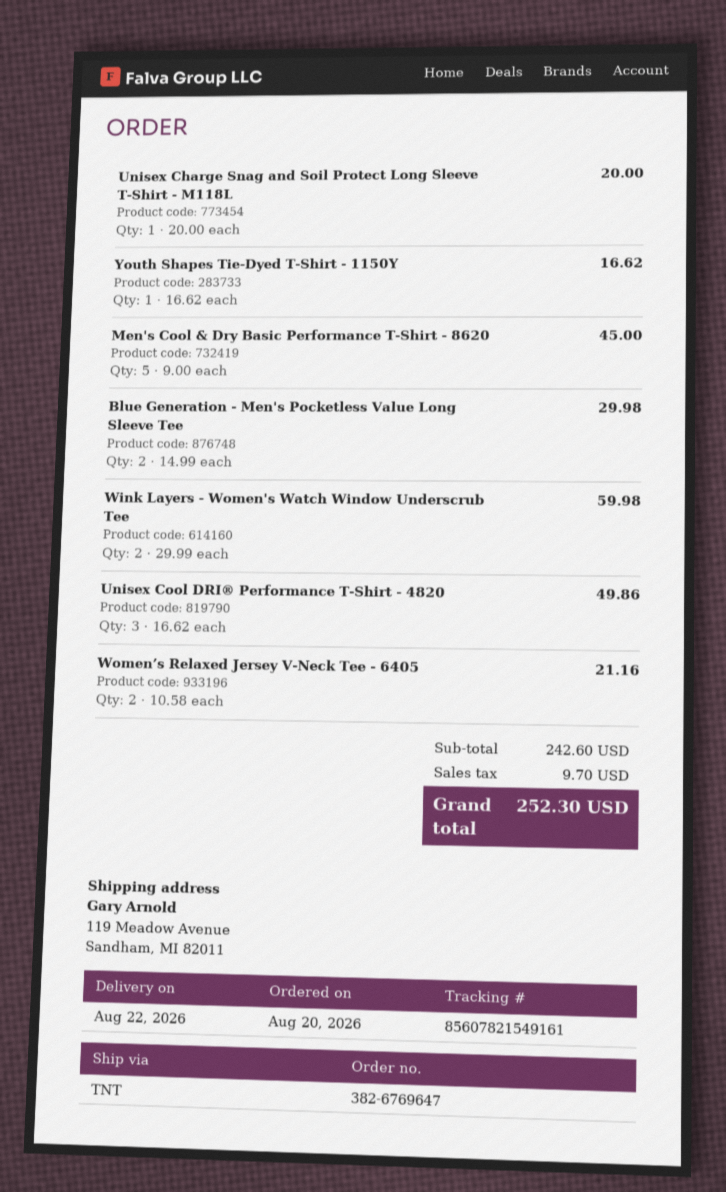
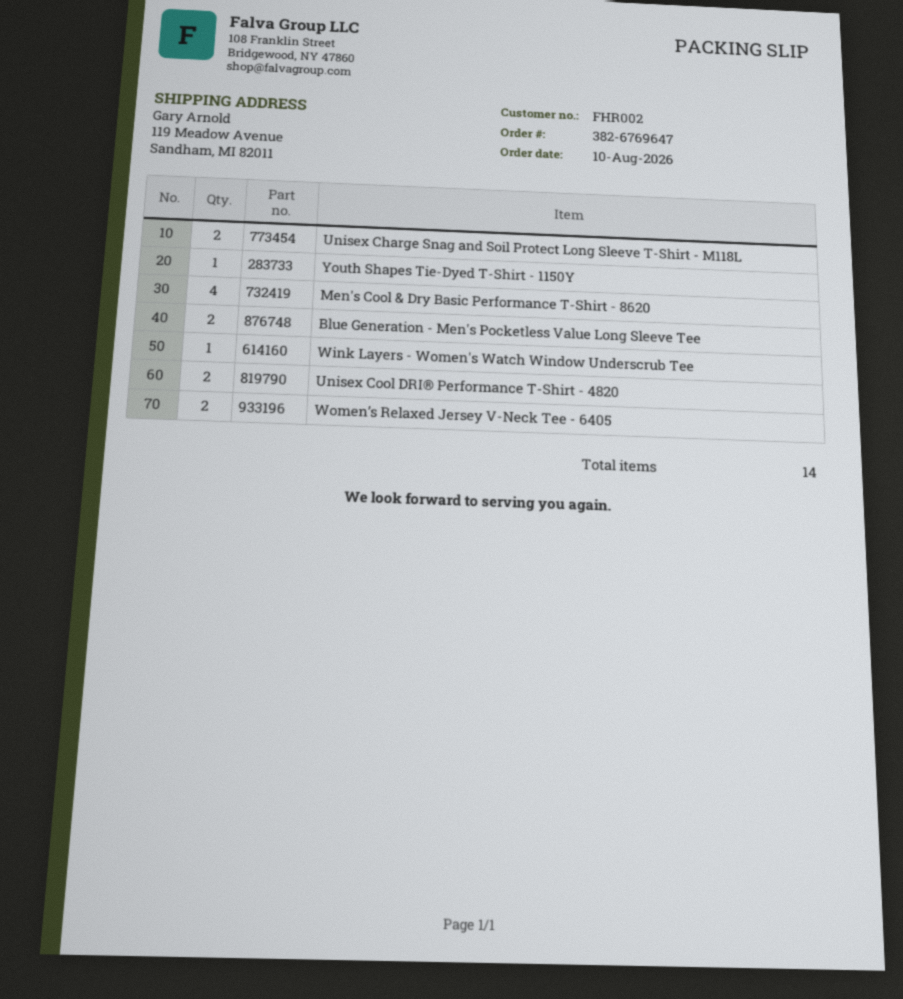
order date: 2026-08-20 -> 2026-08-10
Unisex Charge Snag and Soil Protect Long Sleeve T-Shirt - M118L: 1 -> 2
Men's Cool & Dry Basic Performance T-Shirt - 8620: 5 -> 4
Wink Layers - Women's Watch Window Underscrub Tee: 2 -> 1
Unisex Cool DRI® Performance T-Shirt - 4820: 3 -> 2

